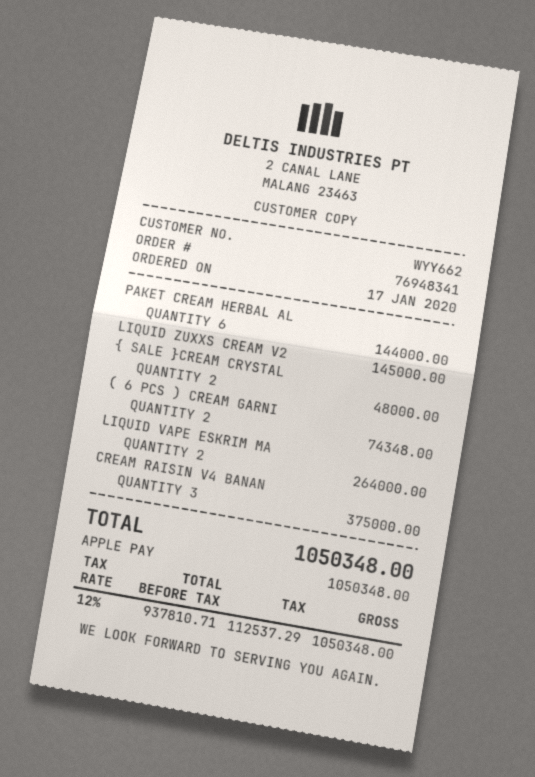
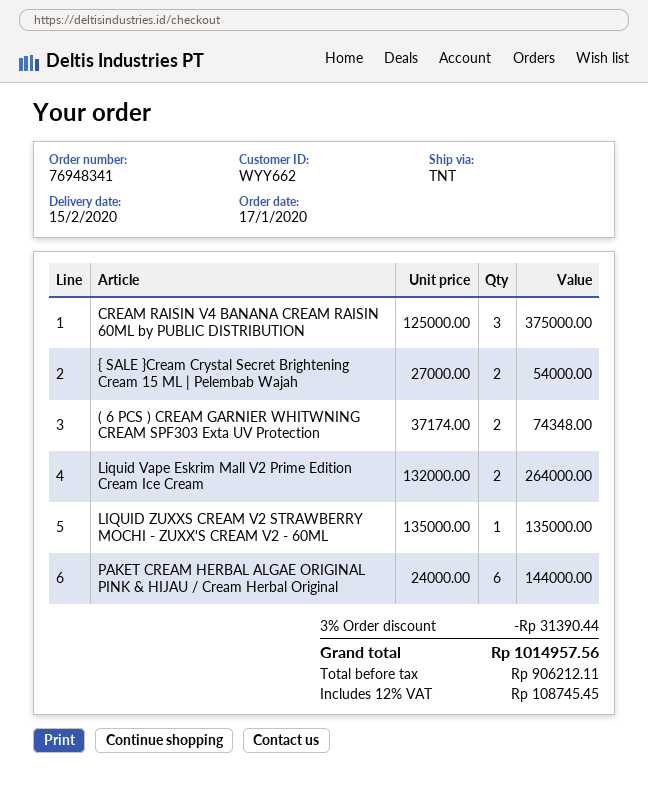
LIQUID ZUXXS CREAM V2: 1 for 145000.00 -> 1 for 135000.00
{ SALE }CREAM CRYSTAL: 2 for 48000.00 -> 2 for 54000.00
discount: none -> 3% = 31390.44
net: 937810.71 -> 906212.11
tax: 12% = 112537.29 -> 12% = 108745.45
total: 1050348.00 -> 1014957.56

